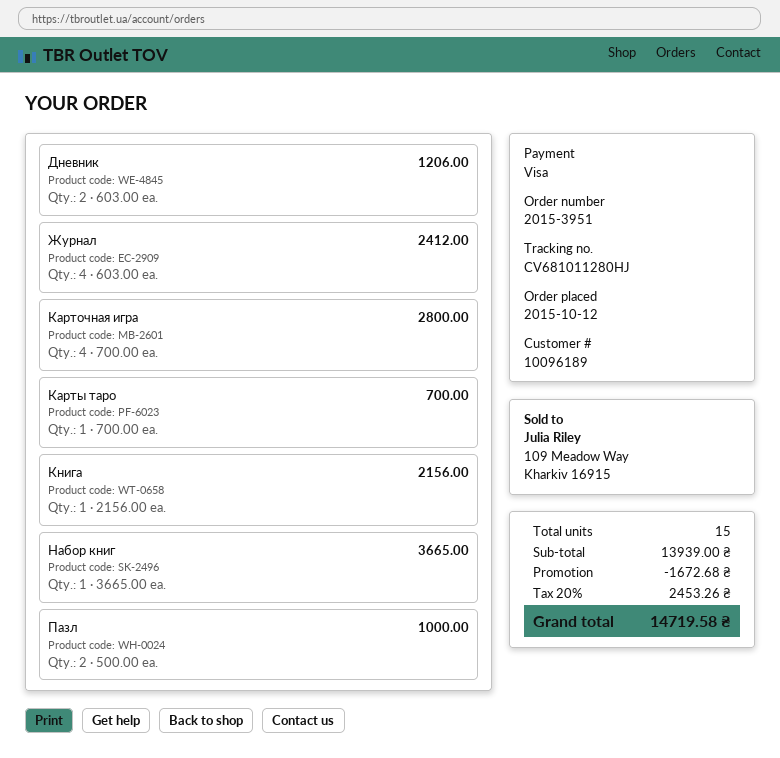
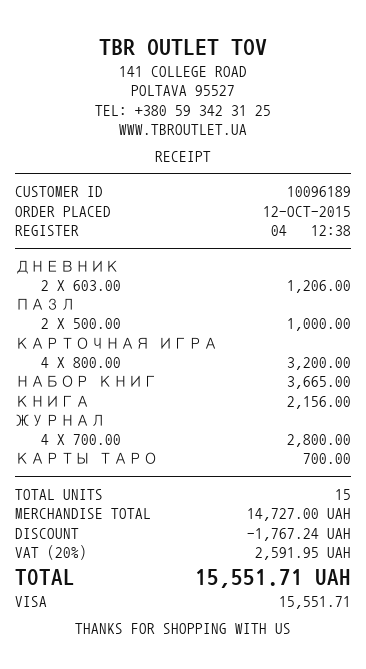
Журнал: 4 x 603.00 = 2412.00 -> 4 x 700.00 = 2800.00
Карточная игра: 4 x 700.00 = 2800.00 -> 4 x 800.00 = 3200.00
subtotal: 13939.00 -> 14727.00
discount: 1672.68 -> 1767.24
tax: 20% = 2453.26 -> 20% = 2591.95
total: 14719.58 -> 15551.71

